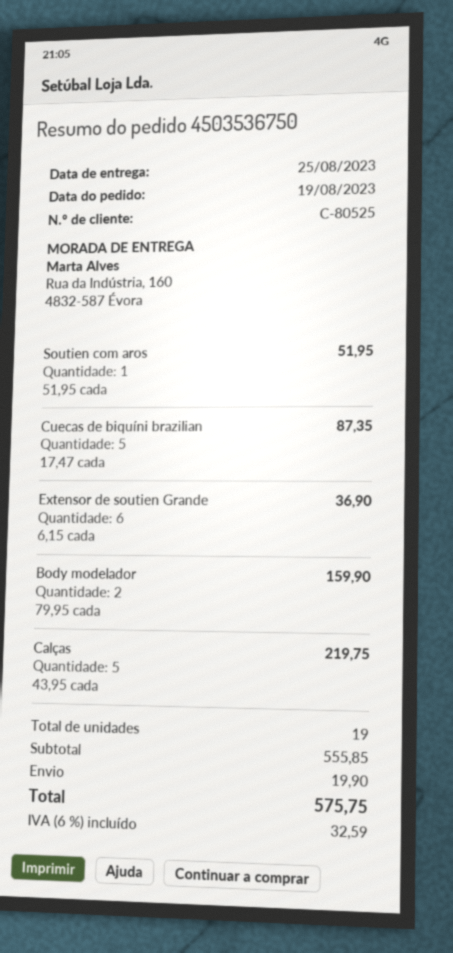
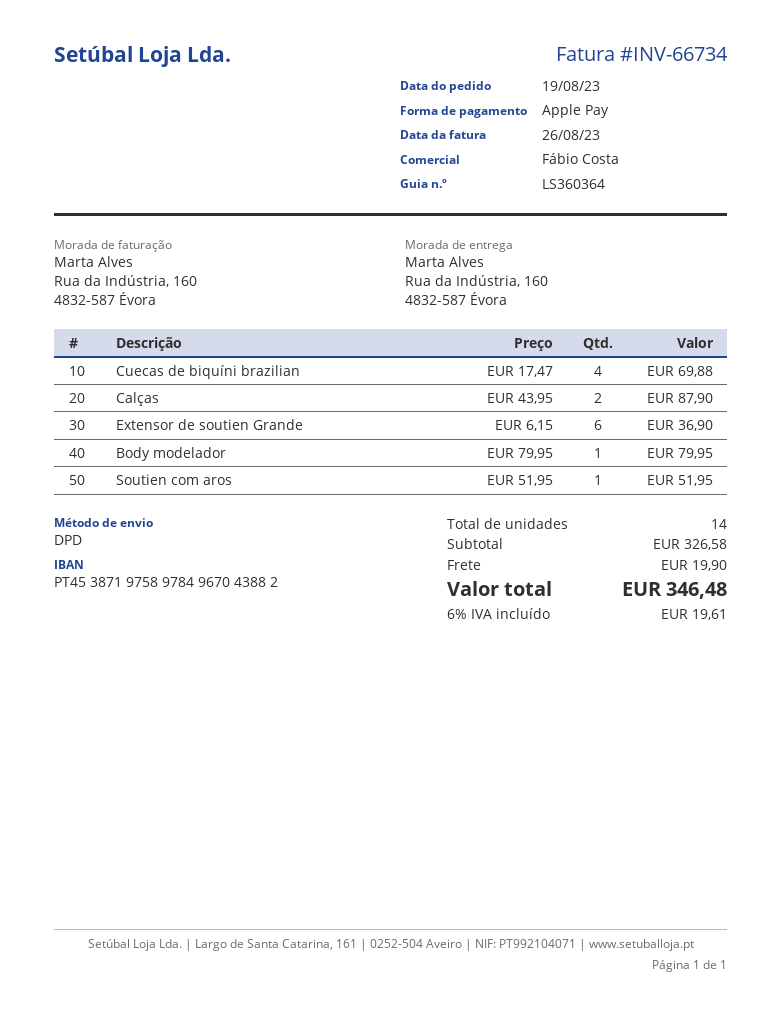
Cuecas de biquíni brazilian: 5 x 17.47 = 87.35 -> 4 x 17.47 = 69.88
Body modelador: 2 x 79.95 = 159.90 -> 1 x 79.95 = 79.95
Calças: 5 x 43.95 = 219.75 -> 2 x 43.95 = 87.90
total quantity: 19 -> 14
subtotal: 555.85 -> 326.58
tax: 6% = 32.59 -> 6% = 19.61
total: 575.75 -> 346.48

